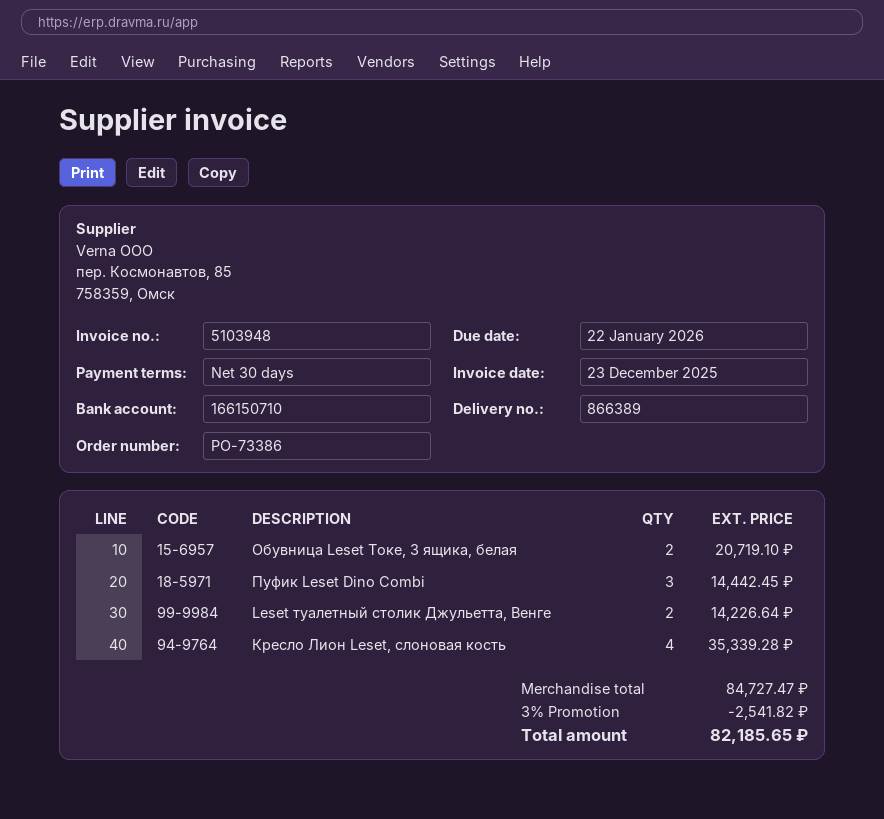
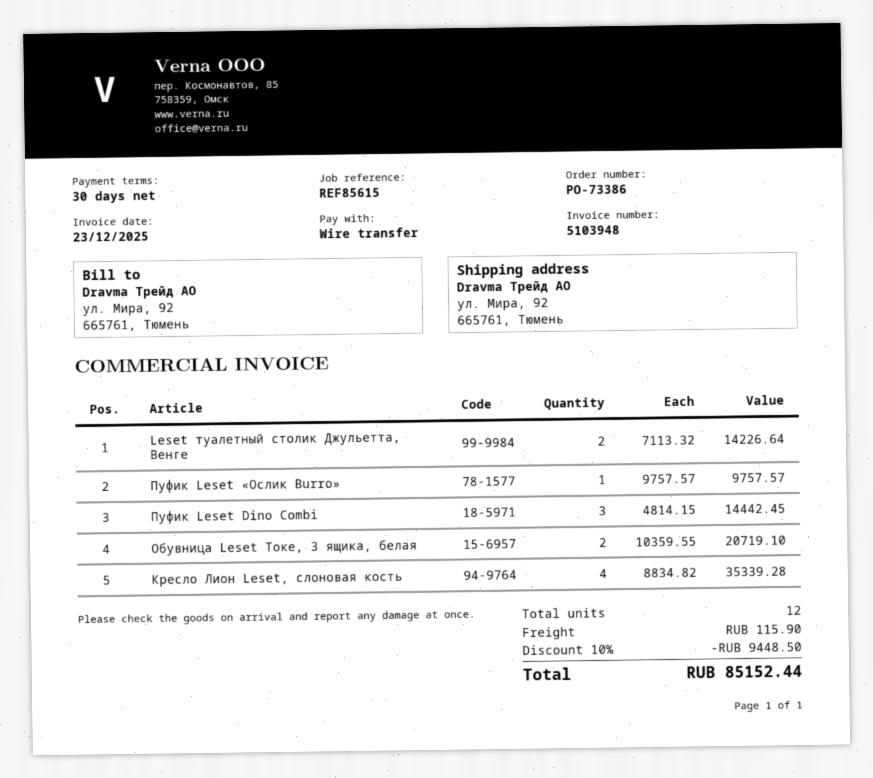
Пуфик Leset «Ослик Burro»: none -> 1 for 9757.57
discount: 3% = 2541.82 -> 10% = 9448.50
shipping: none -> 115.90
total: 82185.65 -> 85152.44

